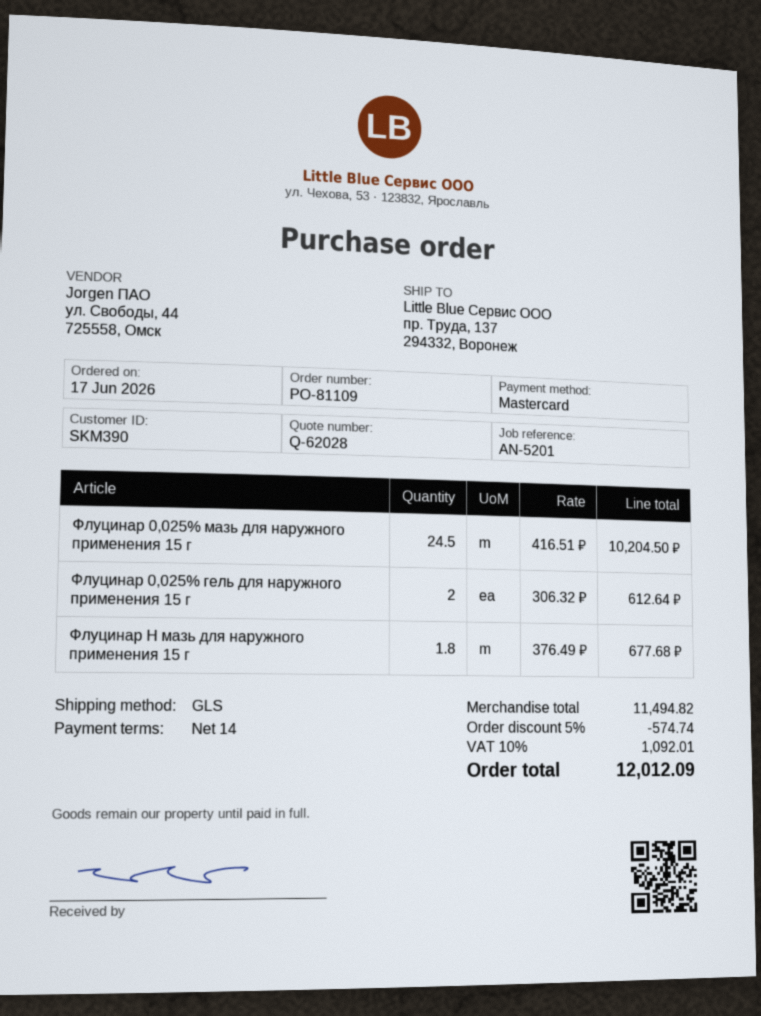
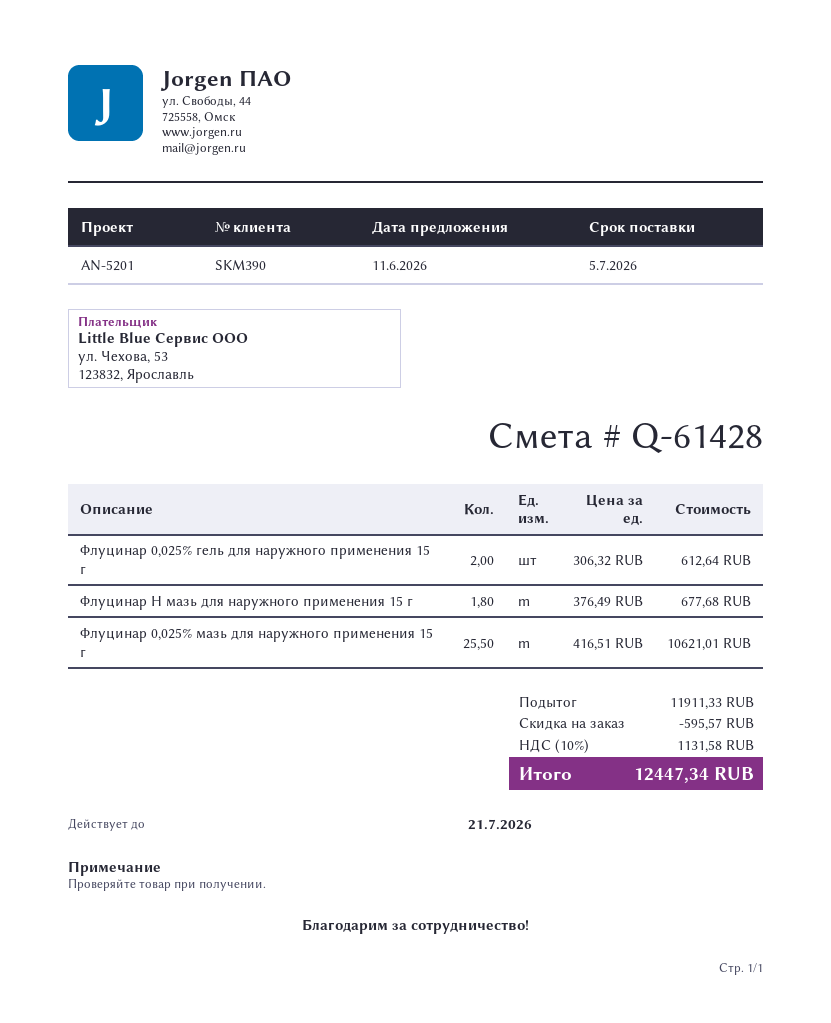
quote number: Q-62028 -> Q-61428
Флуцинар 0,025% мазь для наружного применения 15 г: 24.5 x 416.51 = 10204.50 -> 25.5 x 416.51 = 10621.01
subtotal: 11494.82 -> 11911.33
discount: 574.74 -> 595.57
tax: 10% = 1092.01 -> 10% = 1131.58
total: 12012.09 -> 12447.34

